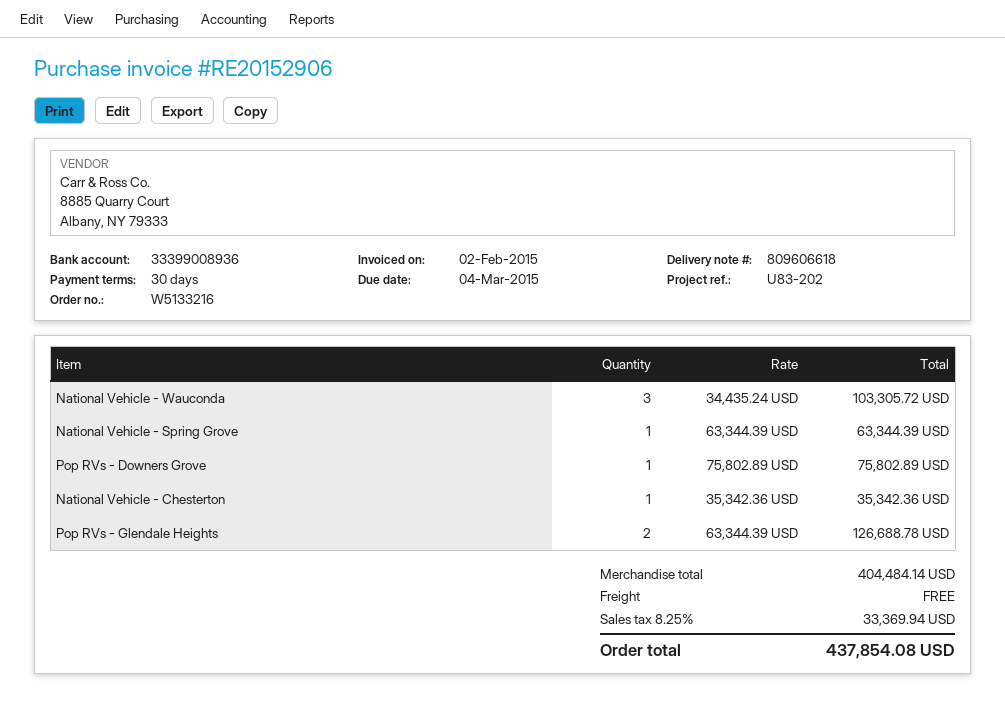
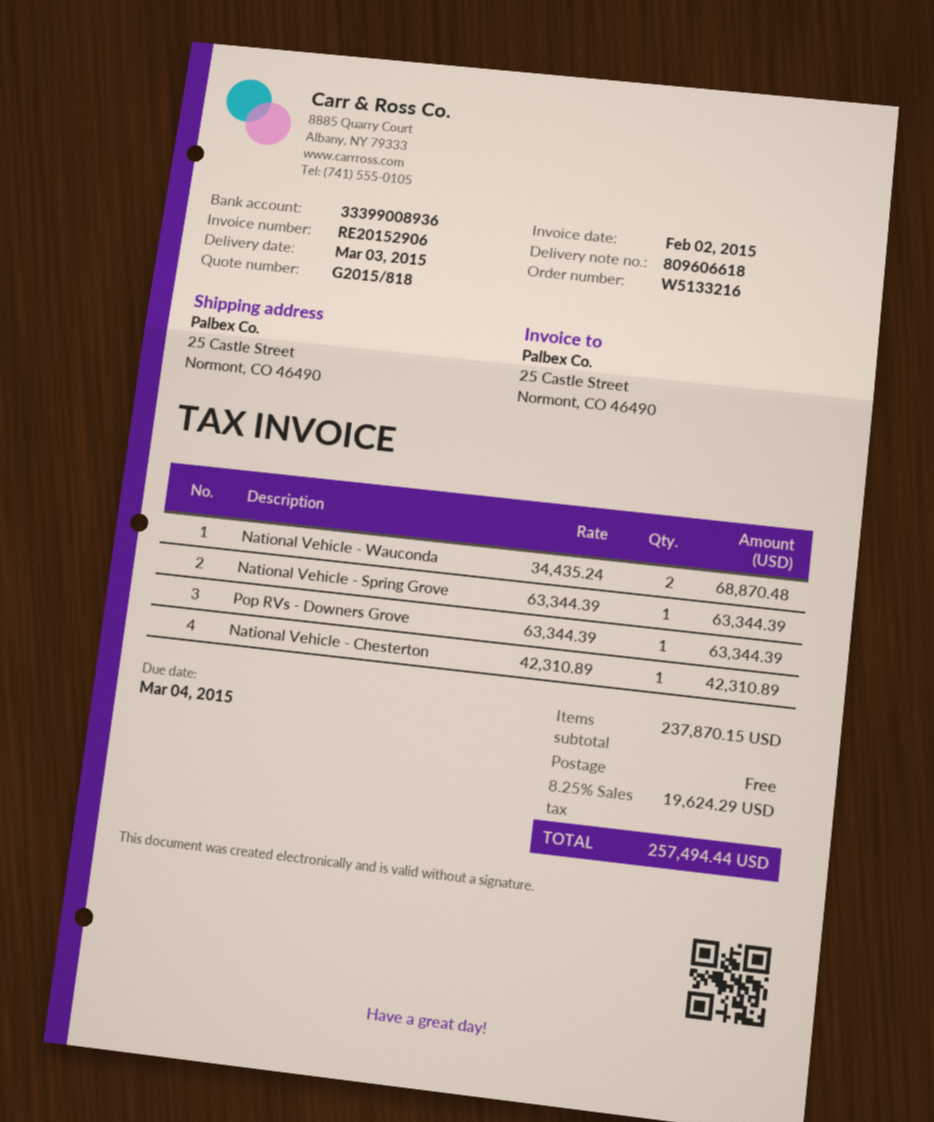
National Vehicle - Wauconda: 3 x 34435.24 = 103305.72 -> 2 x 34435.24 = 68870.48
Pop RVs - Downers Grove: 1 x 75802.89 = 75802.89 -> 1 x 63344.39 = 63344.39
National Vehicle - Chesterton: 1 x 35342.36 = 35342.36 -> 1 x 42310.89 = 42310.89
Pop RVs - Glendale Heights: 2 x 63344.39 = 126688.78 -> none
subtotal: 404484.14 -> 237870.15
tax: 8.25% = 33369.94 -> 8.25% = 19624.29
total: 437854.08 -> 257494.44

